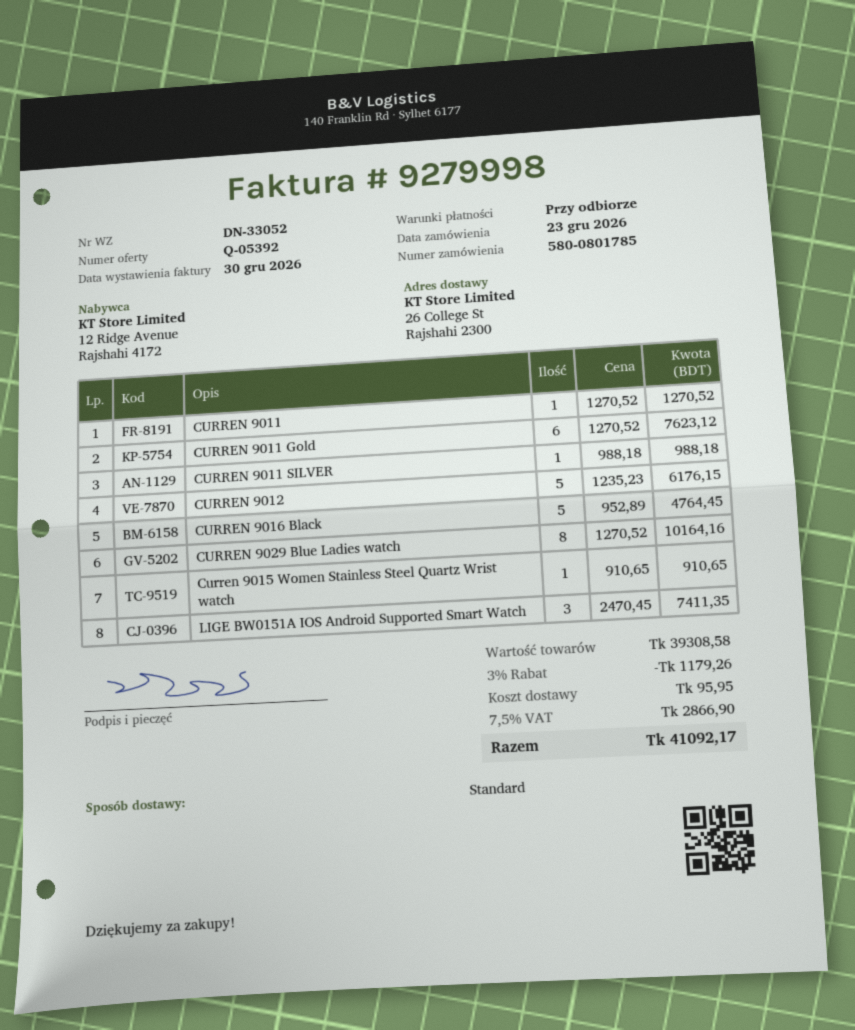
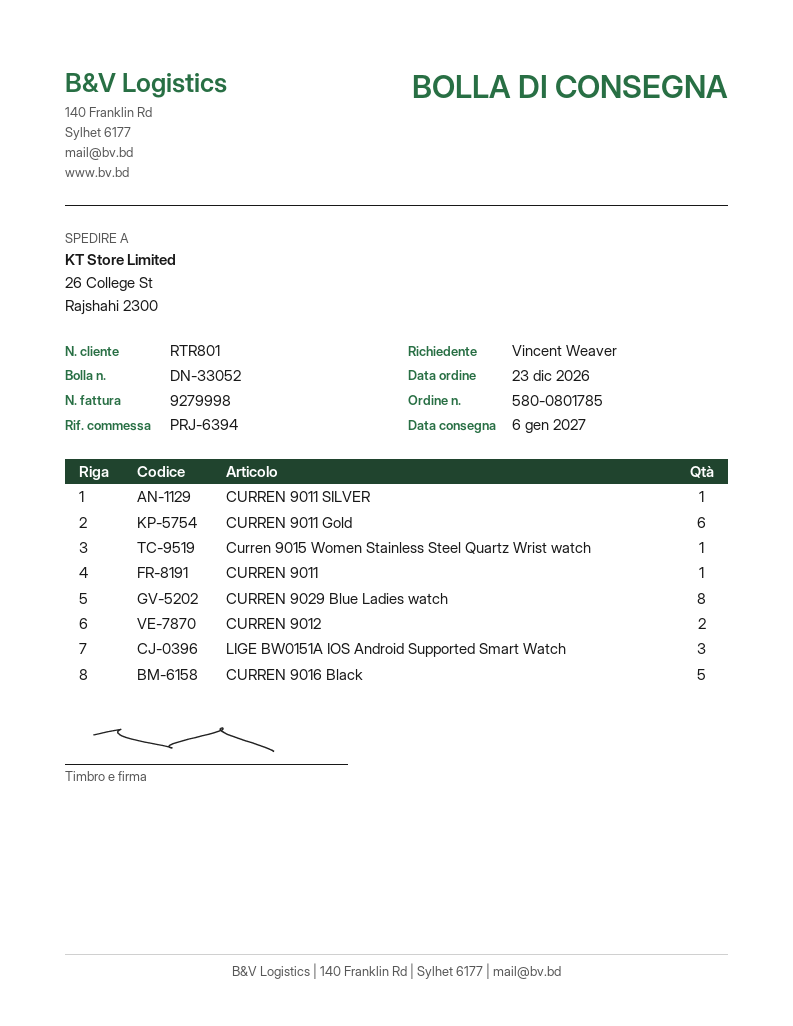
CURREN 9012: 5 -> 2

